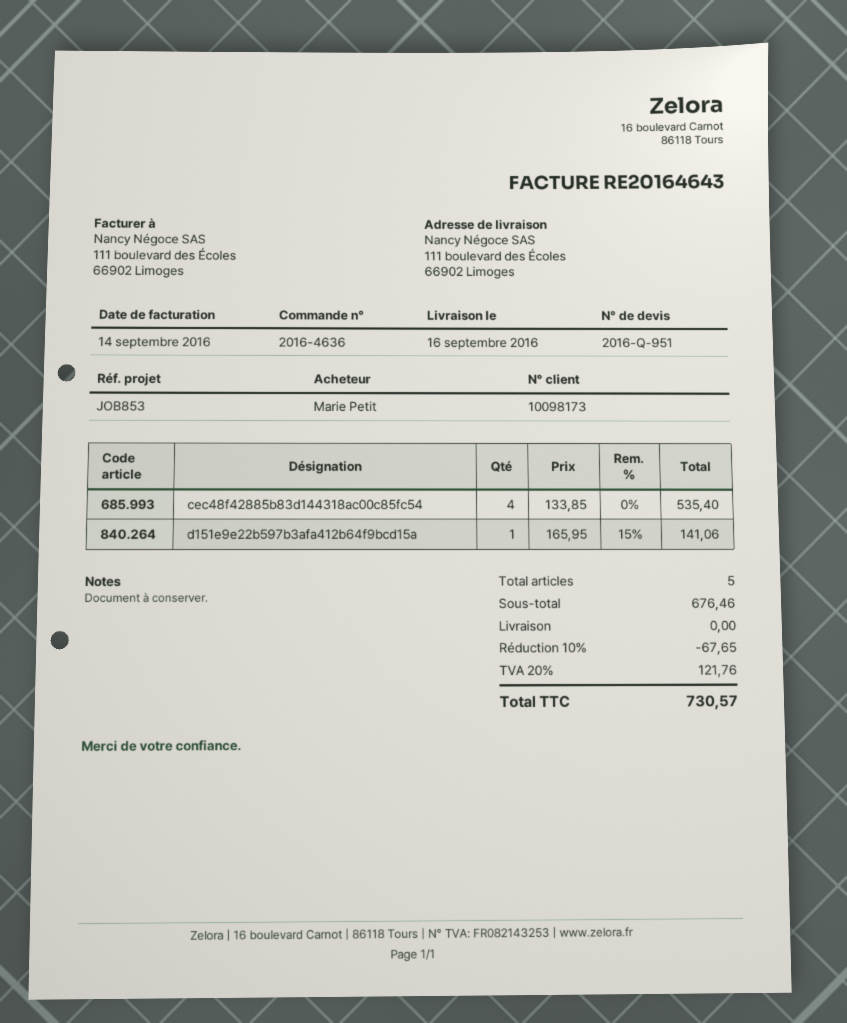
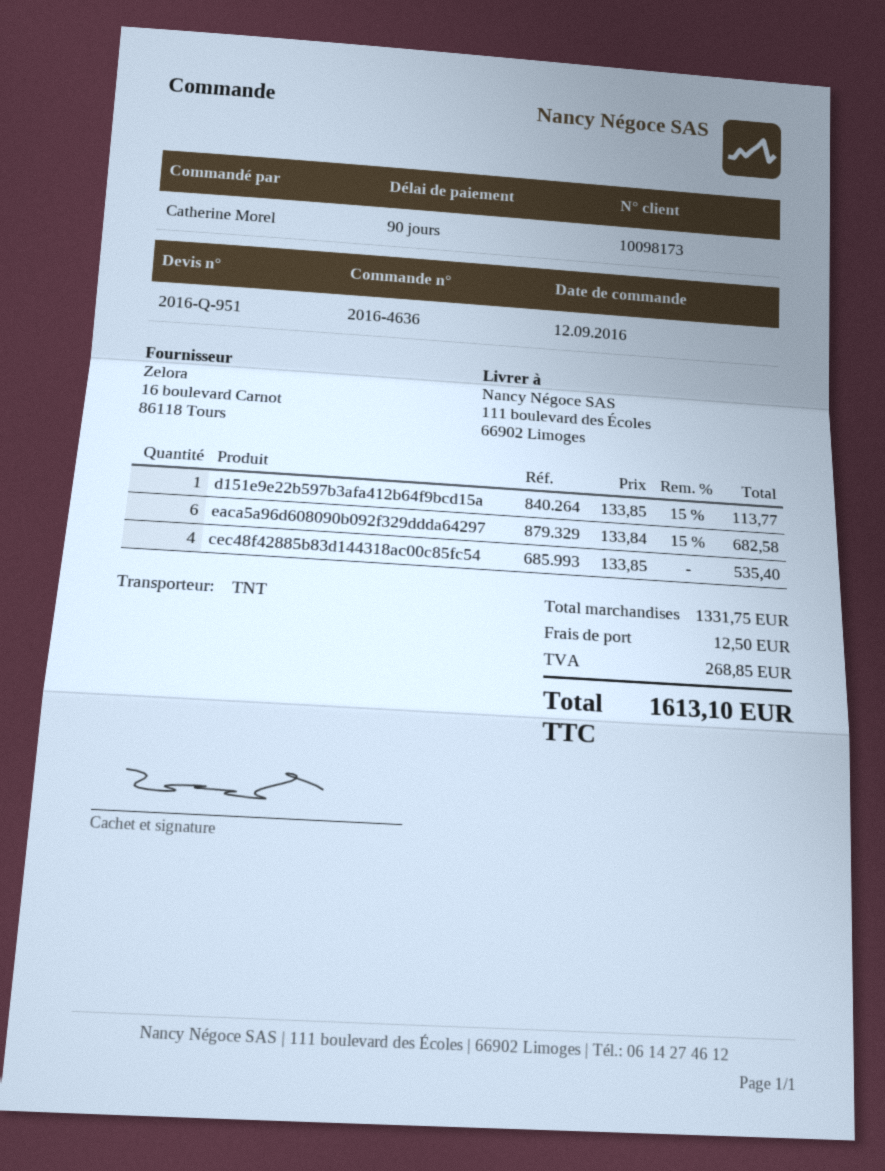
ordered by: Marie Petit -> Catherine Morel
d151e9e22b597b3afa412b64f9bcd15a: 1 x 165.95 - 15% = 141.06 -> 1 x 133.85 - 15% = 113.77
eaca5a96d608090b092f329ddda64297: none -> 6 x 133.84 - 15% = 682.58
subtotal: 676.46 -> 1331.75
discount: 10% = 67.65 -> none
shipping: 0.00 -> 12.50
tax: 121.76 -> 268.85
total: 730.57 -> 1613.10

